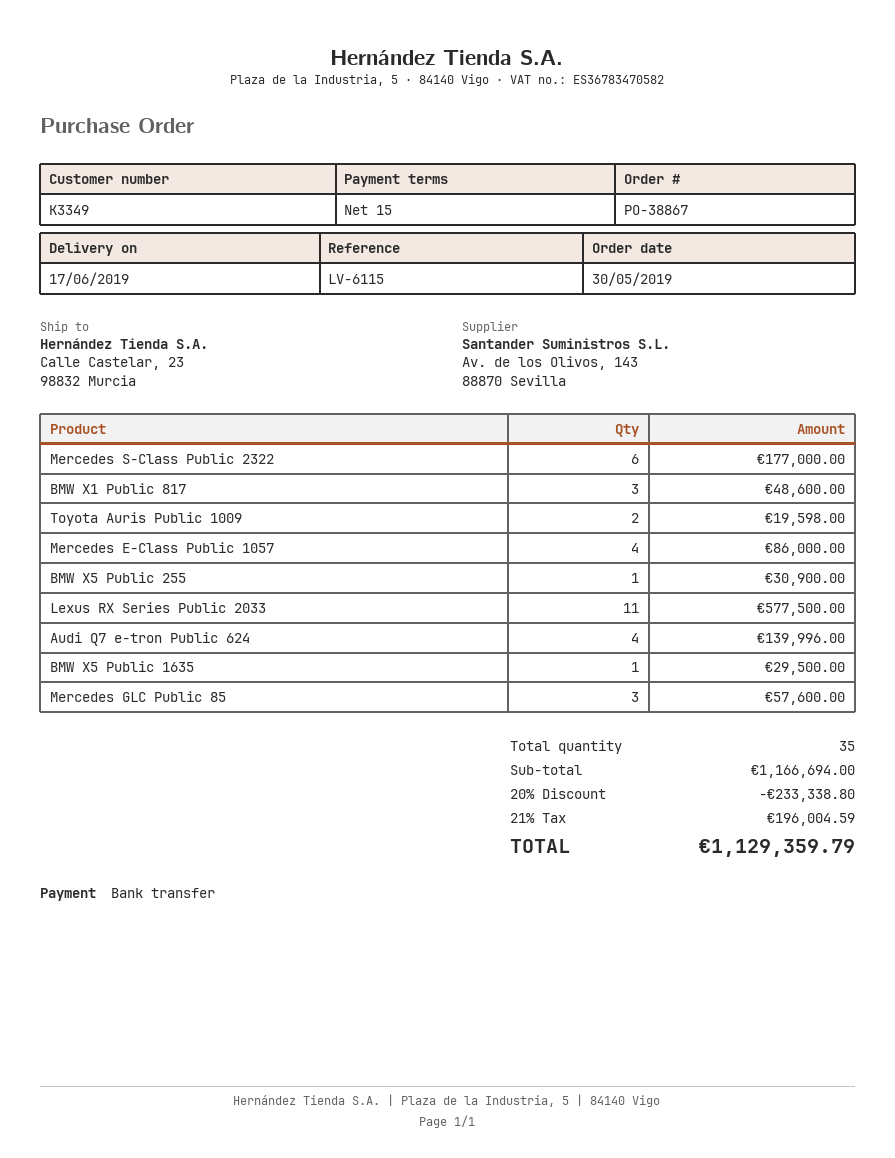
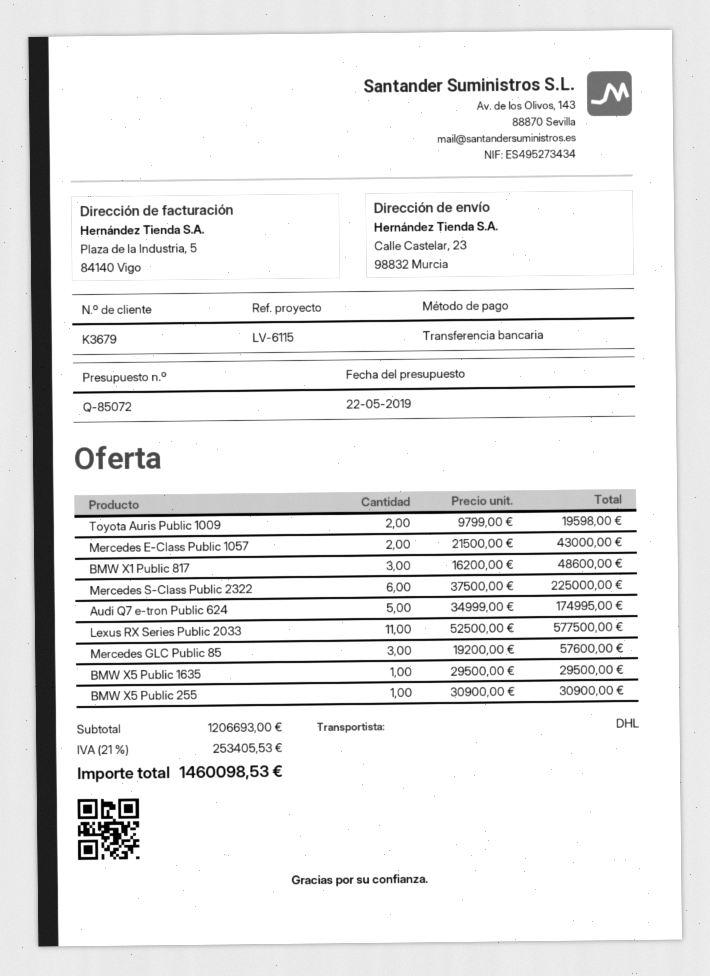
customer number: K3349 -> K3679
Mercedes S-Class Public 2322: 6 for 177000.00 -> 6 for 225000.00
Mercedes E-Class Public 1057: 4 for 86000.00 -> 2 for 43000.00
Audi Q7 e-tron Public 624: 4 for 139996.00 -> 5 for 174995.00
subtotal: 1166694.00 -> 1206693.00
discount: 20% = 233338.80 -> none
tax: 21% = 196004.59 -> 21% = 253405.53
total: 1129359.79 -> 1460098.53

